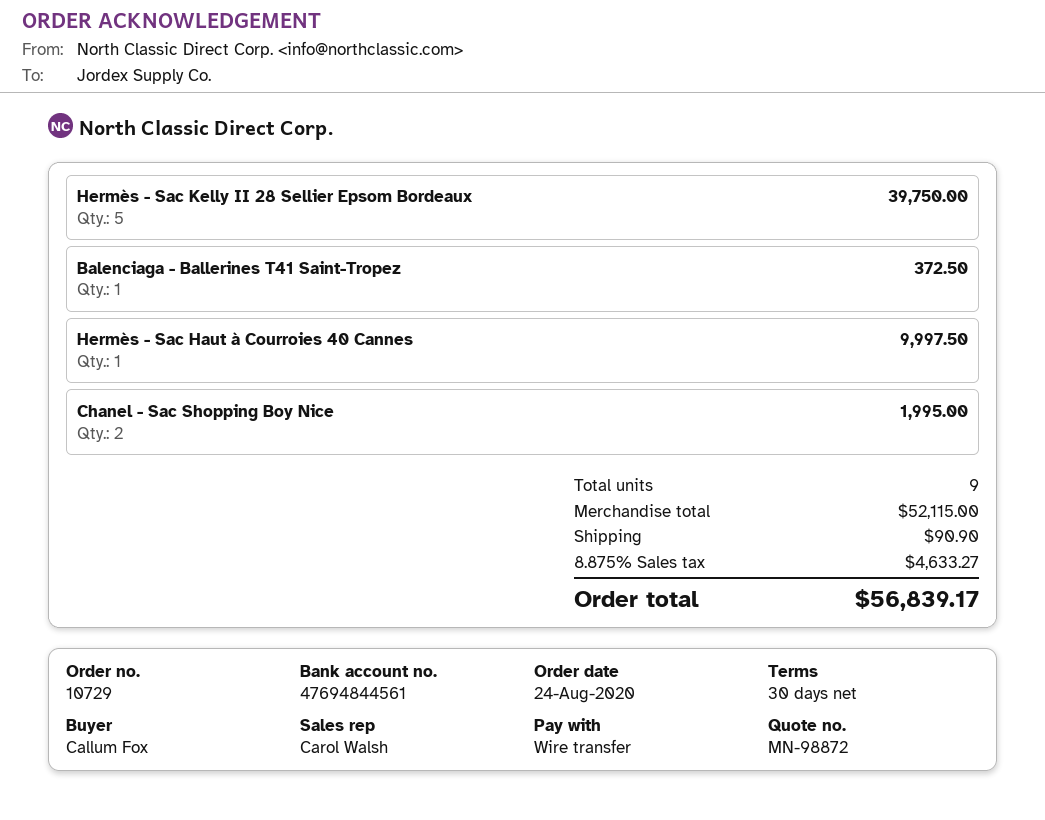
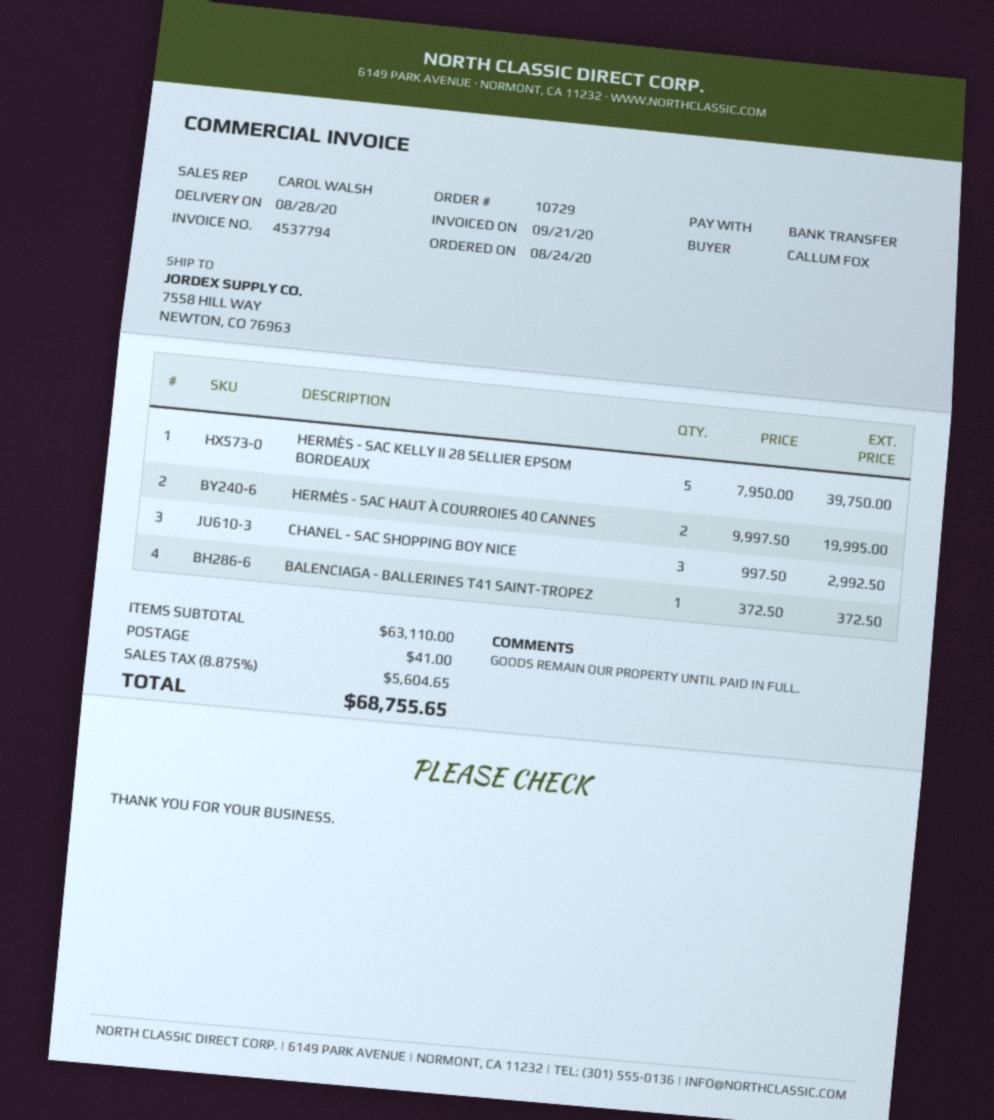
Hermès - Sac Haut à Courroies 40 Cannes: 1 for 9997.50 -> 2 for 19995.00
Chanel - Sac Shopping Boy Nice: 2 for 1995.00 -> 3 for 2992.50
subtotal: 52115.00 -> 63110.00
shipping: 90.90 -> 41.00
tax: 8.875% = 4633.27 -> 8.875% = 5604.65
total: 56839.17 -> 68755.65

